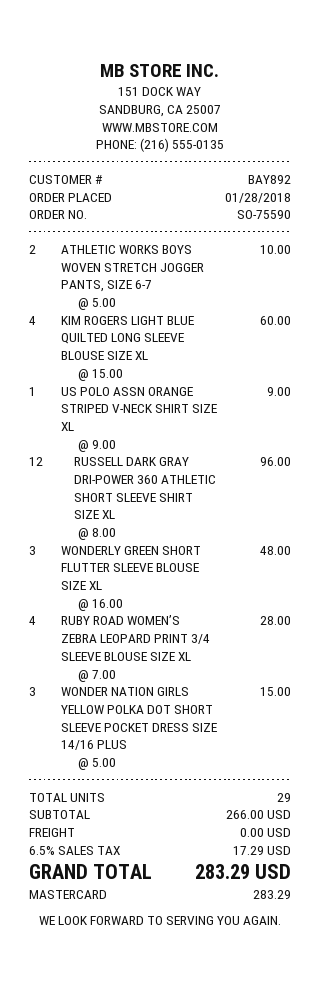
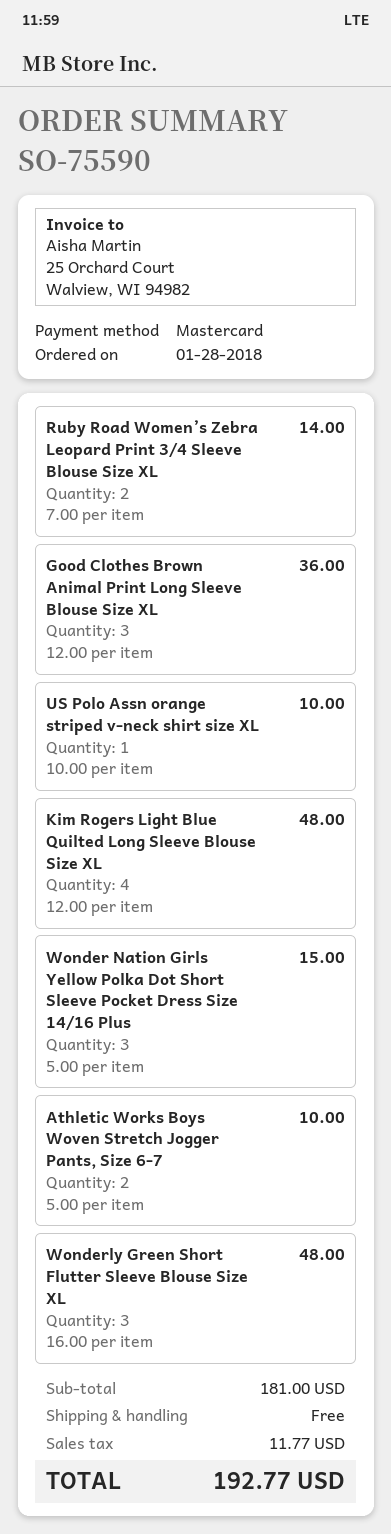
KIM ROGERS LIGHT BLUE QUILTED LONG SLEEVE BLOUSE SIZE XL: 4 x 15.00 = 60.00 -> 4 x 12.00 = 48.00
US POLO ASSN ORANGE STRIPED V-NECK SHIRT SIZE XL: 1 x 9.00 = 9.00 -> 1 x 10.00 = 10.00
RUSSELL DARK GRAY DRI-POWER 360 ATHLETIC SHORT SLEEVE SHIRT SIZE XL: 12 x 8.00 = 96.00 -> none
RUBY ROAD WOMEN’S ZEBRA LEOPARD PRINT 3/4 SLEEVE BLOUSE SIZE XL: 4 x 7.00 = 28.00 -> 2 x 7.00 = 14.00
Good Clothes Brown Animal Print Long Sleeve Blouse Size XL: none -> 3 x 12.00 = 36.00
subtotal: 266.00 -> 181.00
tax: 17.29 -> 11.77
total: 283.29 -> 192.77

